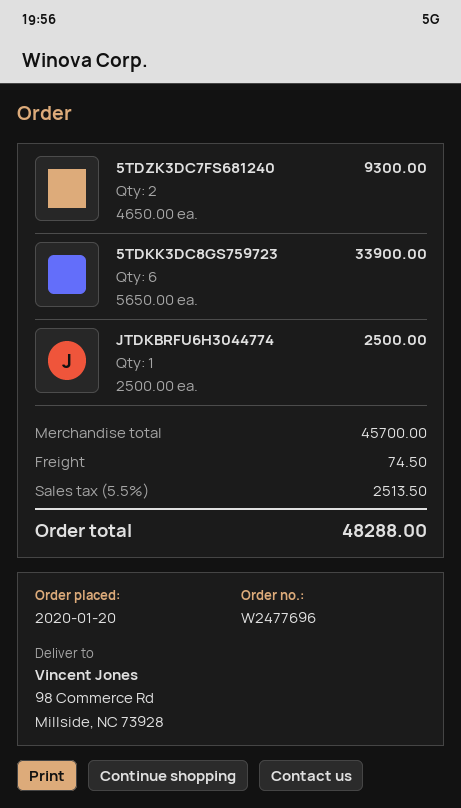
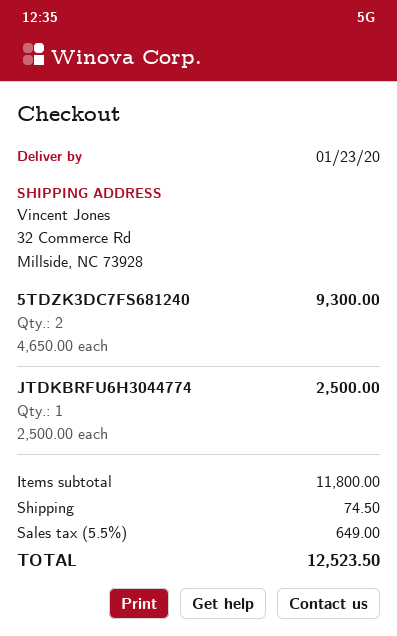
ship to: 98 Commerce Rd, Millside, NC 73928 -> 32 Commerce Rd, Millside, NC 73928
5TDKK3DC8GS759723: 6 x 5650.00 = 33900.00 -> none
subtotal: 45700.00 -> 11800.00
tax: 5.5% = 2513.50 -> 5.5% = 649.00
total: 48288.00 -> 12523.50

